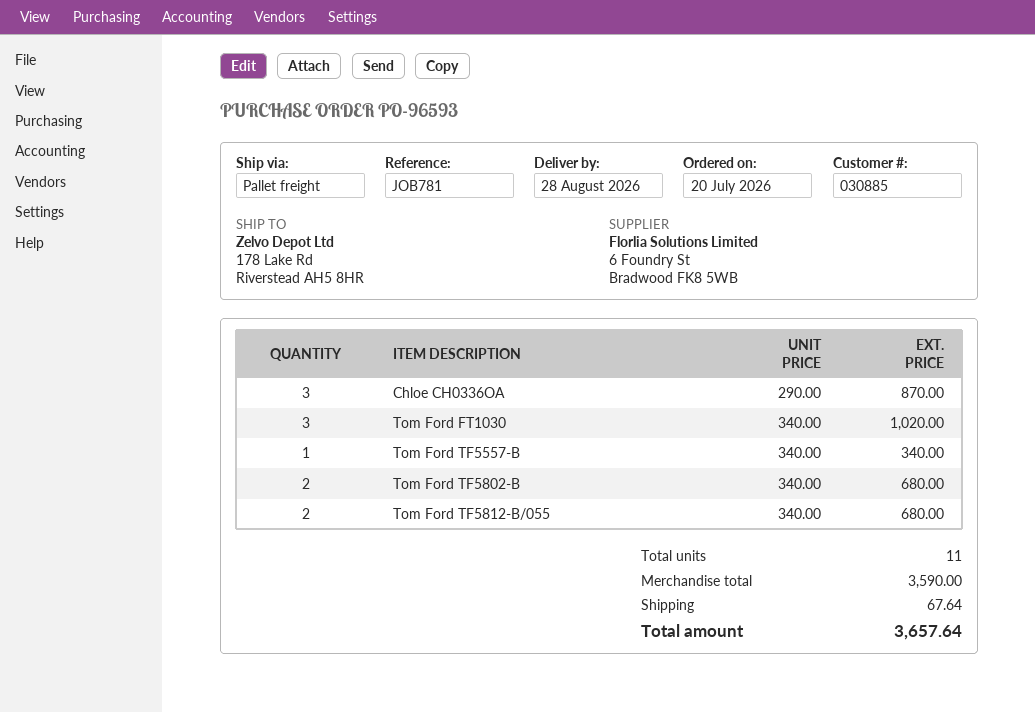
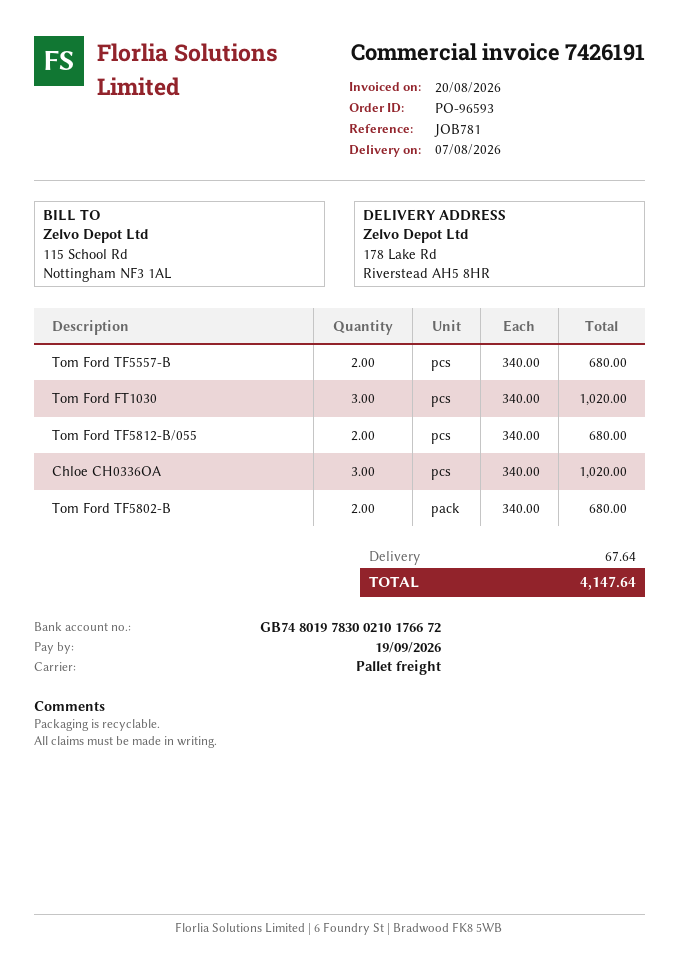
delivery date: 2026-08-28 -> 2026-08-07
Chloe CH0336OA: 3 x 290.00 = 870.00 -> 3 x 340.00 = 1020.00
Tom Ford TF5557-B: 1 x 340.00 = 340.00 -> 2 x 340.00 = 680.00
total: 3657.64 -> 4147.64

